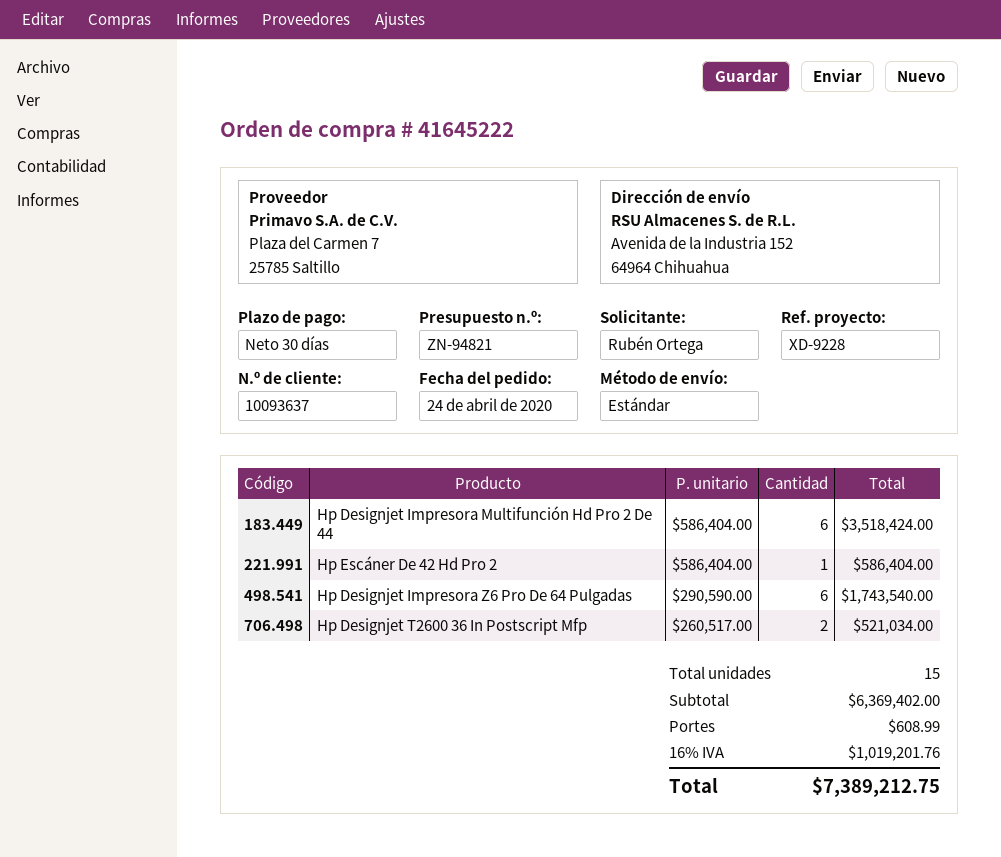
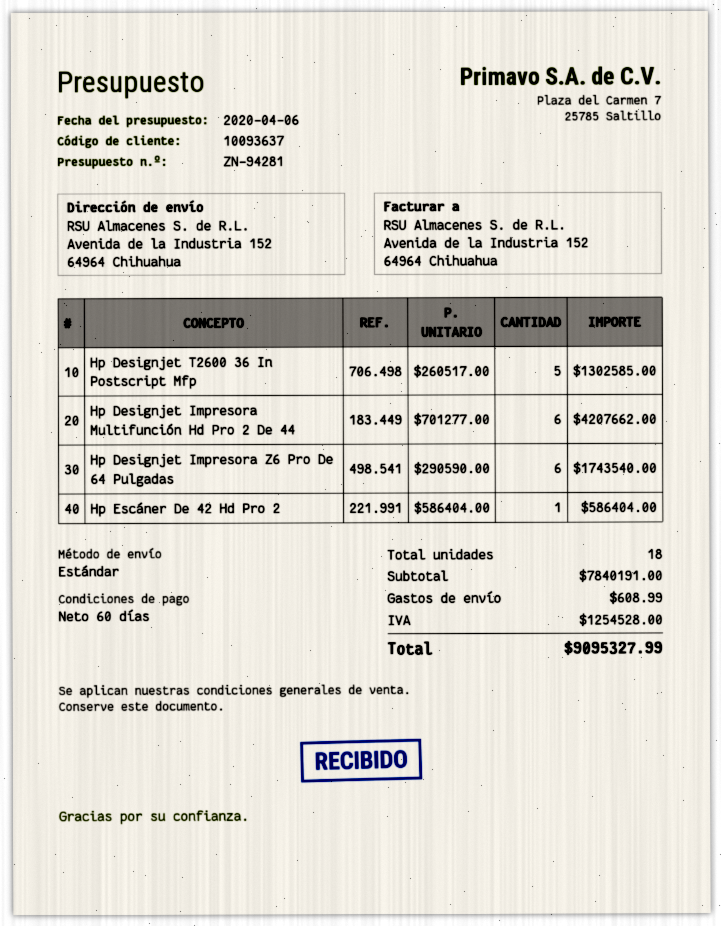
quote number: ZN-94821 -> ZN-94281
payment terms: 30 days -> 60 days
Hp Designjet Impresora Multifunción Hd Pro 2 De 44: 6 x 586404.00 = 3518424.00 -> 6 x 701277.00 = 4207662.00
Hp Designjet T2600 36 In Postscript Mfp: 2 x 260517.00 = 521034.00 -> 5 x 260517.00 = 1302585.00
total quantity: 15 -> 18
subtotal: 6369402.00 -> 7840191.00
tax: 1019201.76 -> 1254528.00
total: 7389212.75 -> 9095327.99

